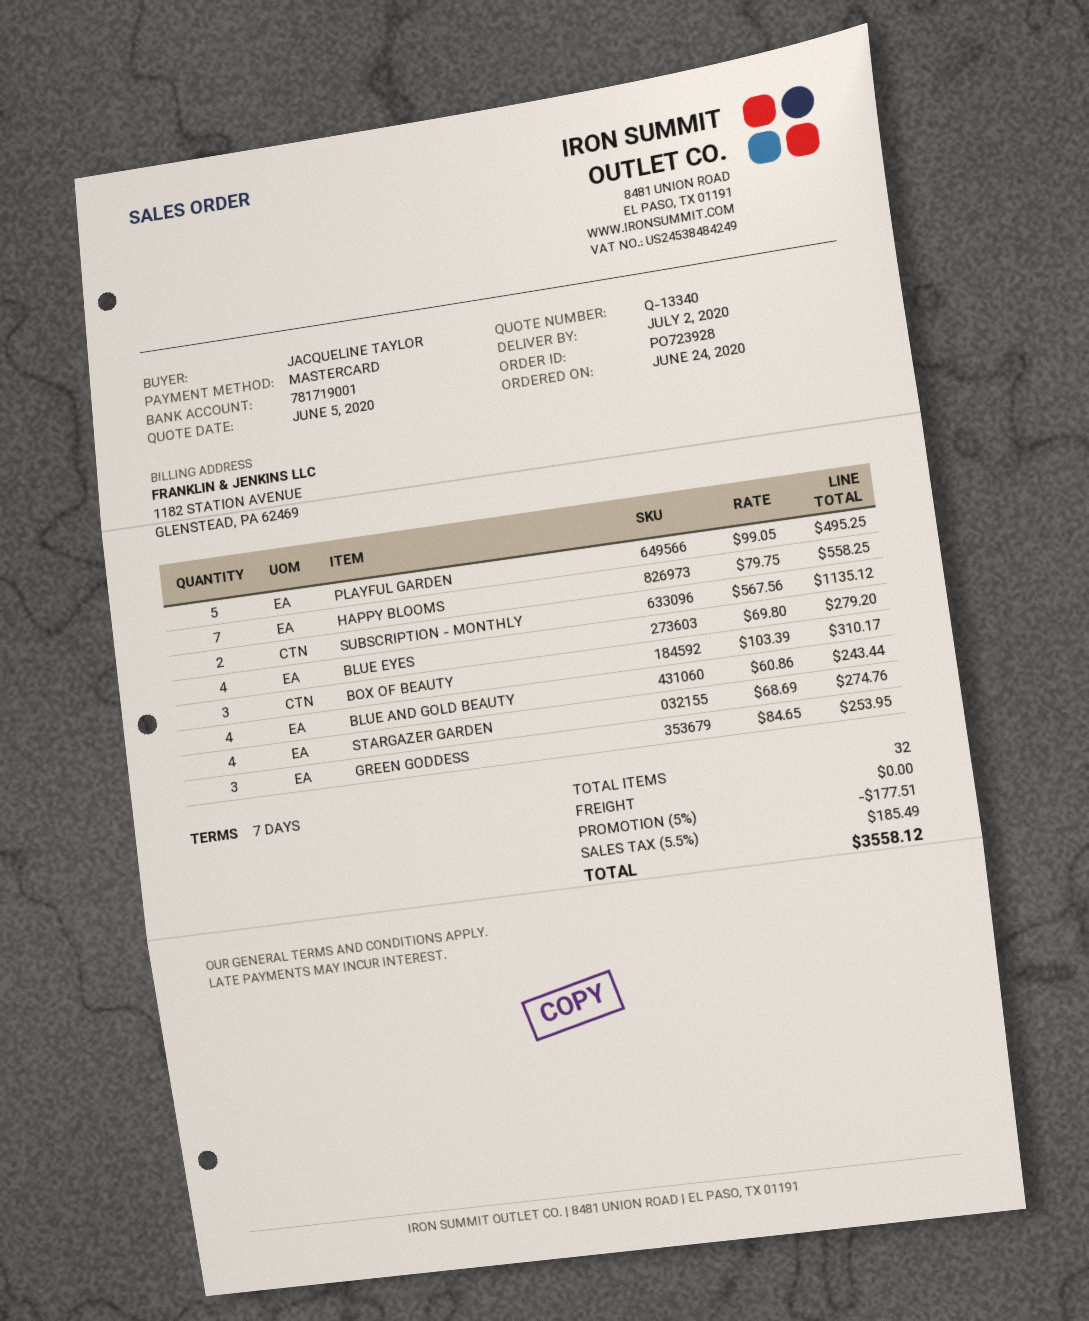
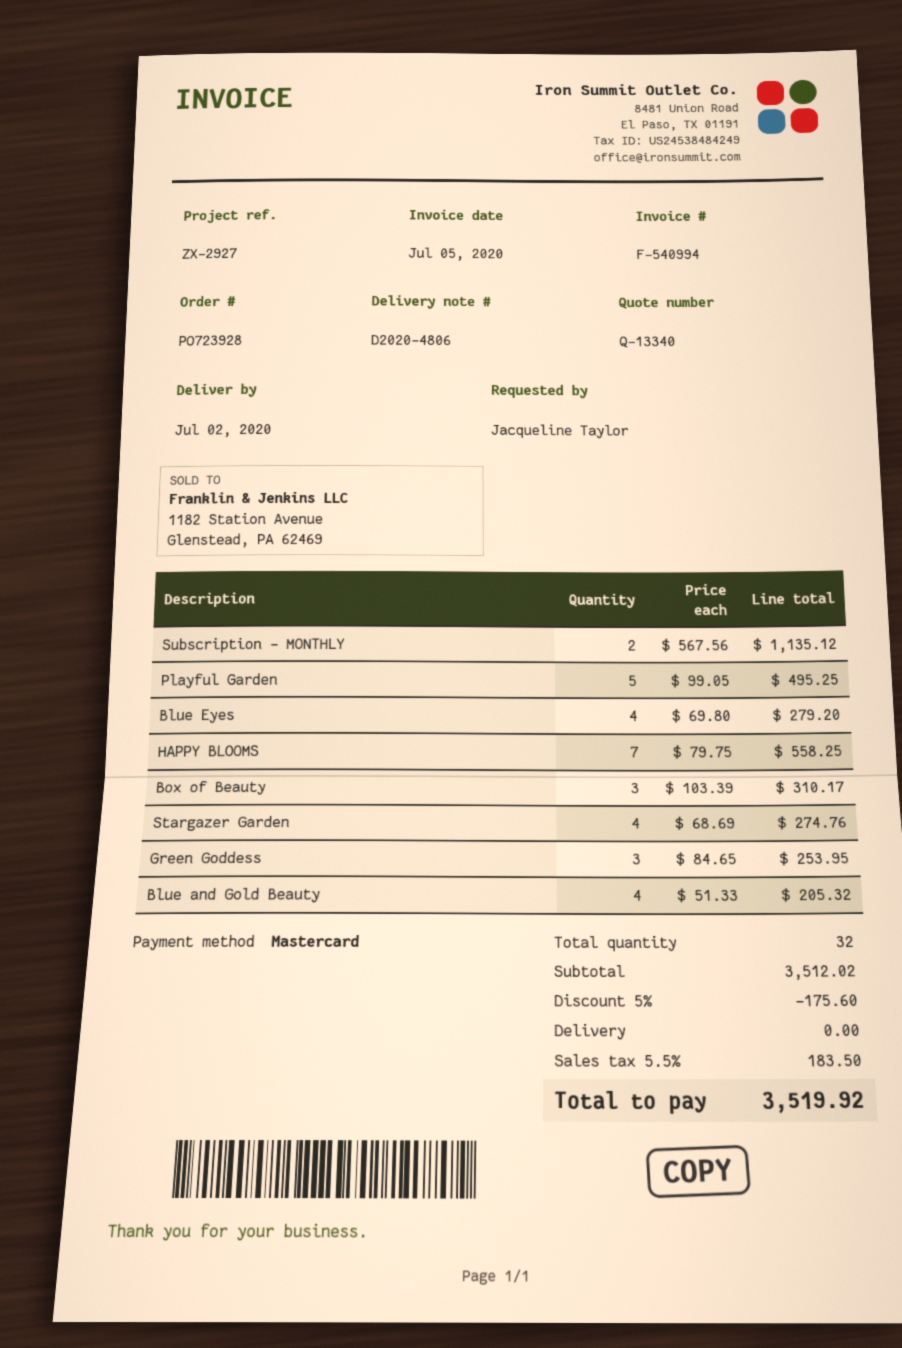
BLUE AND GOLD BEAUTY: 4 x 60.86 = 243.44 -> 4 x 51.33 = 205.32
discount: 5% = 177.51 -> 5% = 175.60
tax: 5.5% = 185.49 -> 5.5% = 183.50
total: 3558.12 -> 3519.92

